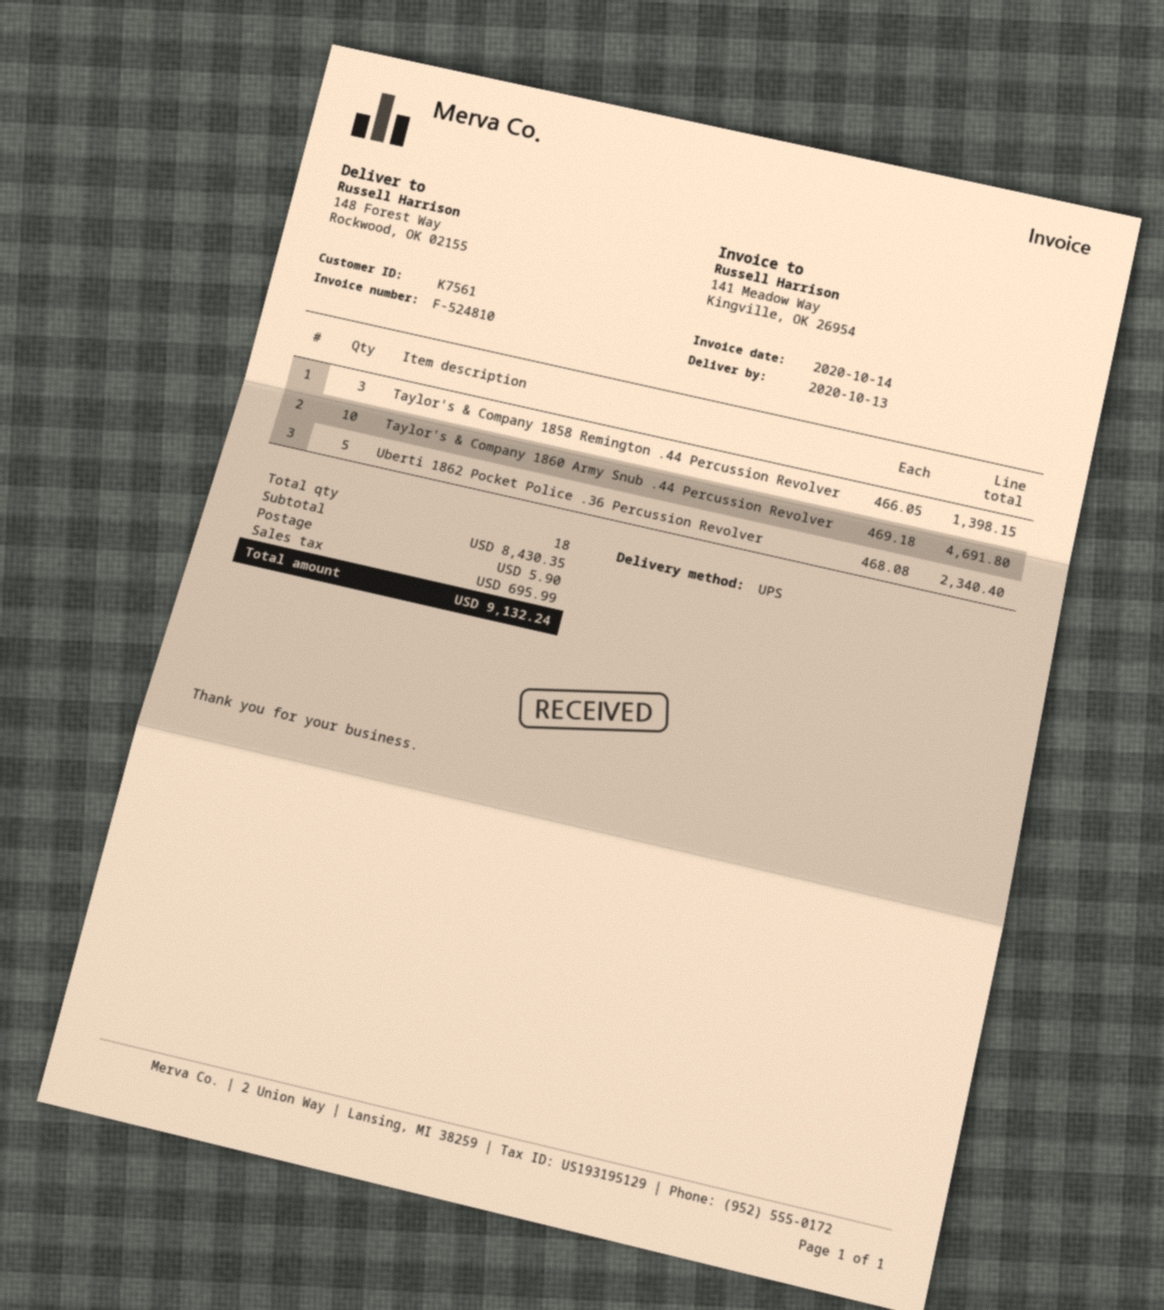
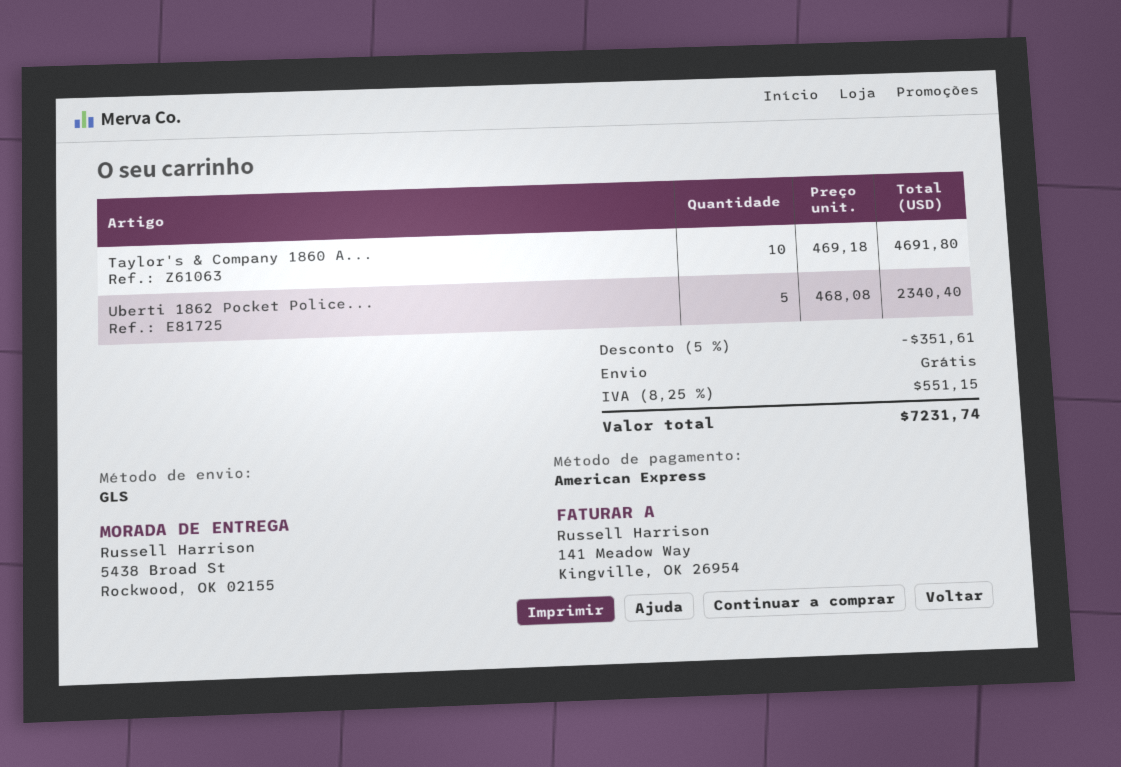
shipping method: UPS -> GLS
ship to: 148 Forest Way, Rockwood, OK 02155 -> 5438 Broad St, Rockwood, OK 02155
Taylor's & Company 1858 Remington .44 Percussion Revolver: 3 x 466.05 = 1398.15 -> none
discount: none -> 5% = 351.61
shipping: 5.90 -> 0.00
tax: 695.99 -> 551.15
total: 9132.24 -> 7231.74

